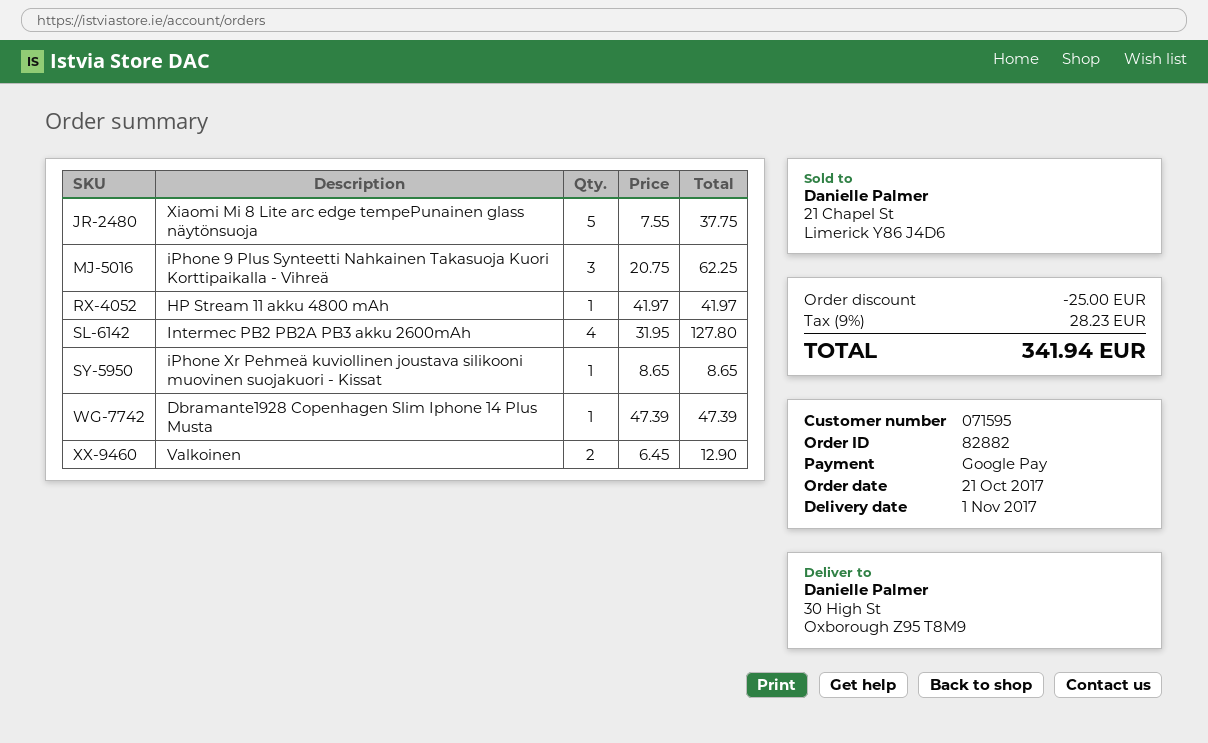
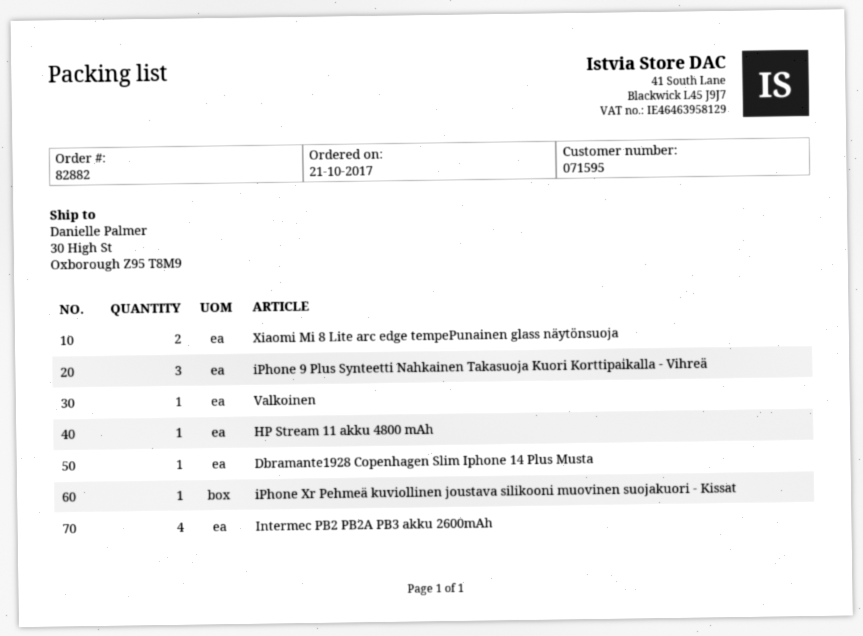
Xiaomi Mi 8 Lite arc edge tempePunainen glass näytönsuoja: 5 -> 2
Valkoinen: 2 -> 1

